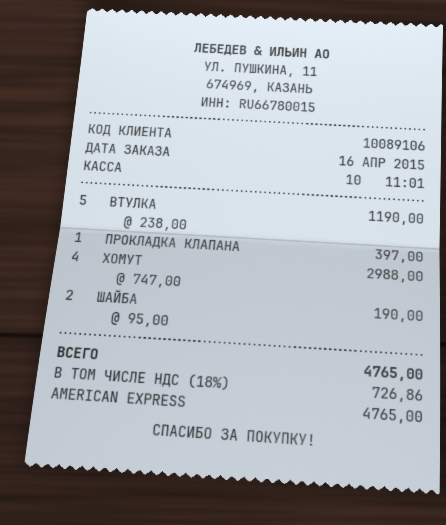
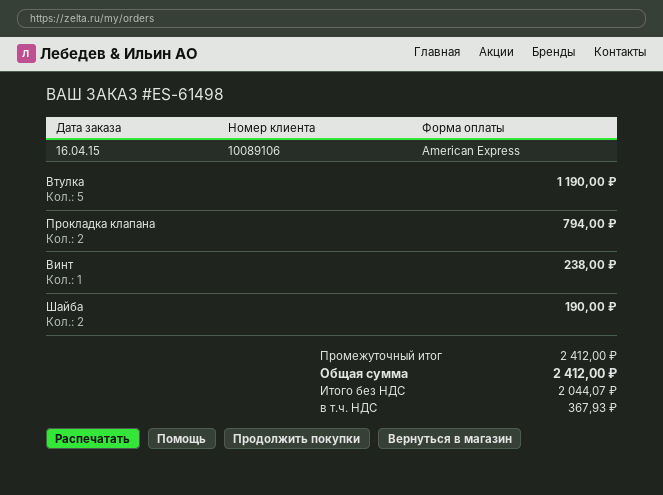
ПРОКЛАДКА КЛАПАНА: 1 for 397.00 -> 2 for 794.00
ХОМУТ: 4 for 2988.00 -> none
Винт: none -> 1 for 238.00
tax: 726.86 -> 367.93
total: 4765.00 -> 2412.00

